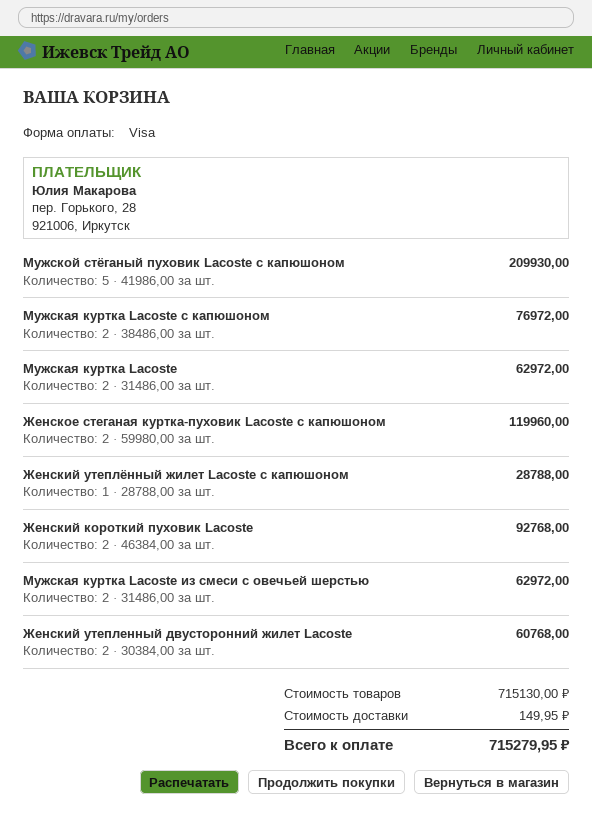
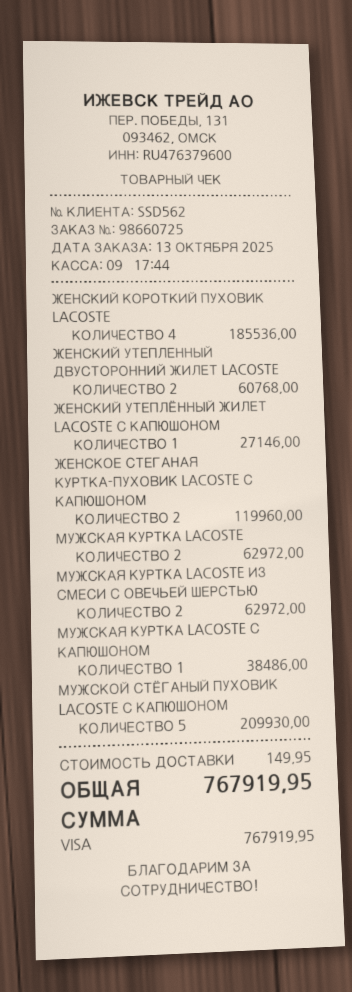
Мужская куртка Lacoste с капюшоном: 2 for 76972.00 -> 1 for 38486.00
Женский утеплённый жилет Lacoste с капюшоном: 1 for 28788.00 -> 1 for 27146.00
Женский короткий пуховик Lacoste: 2 for 92768.00 -> 4 for 185536.00
total: 715279.95 -> 767919.95

